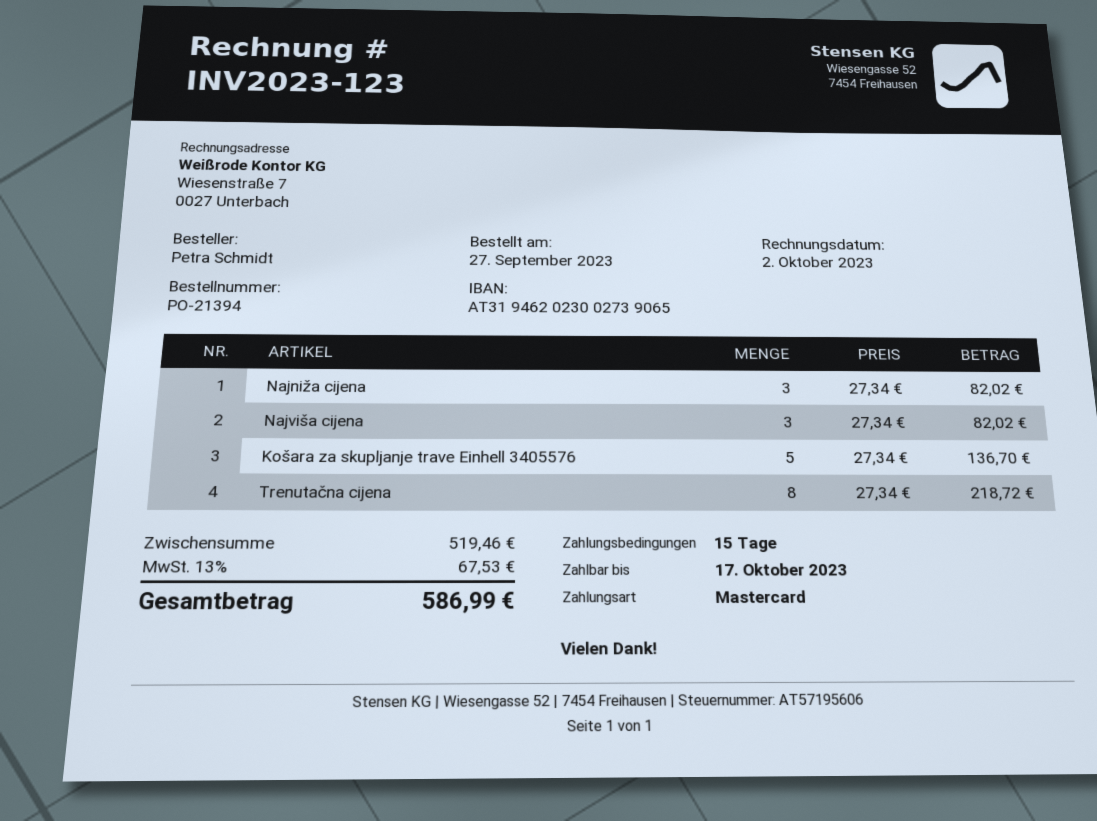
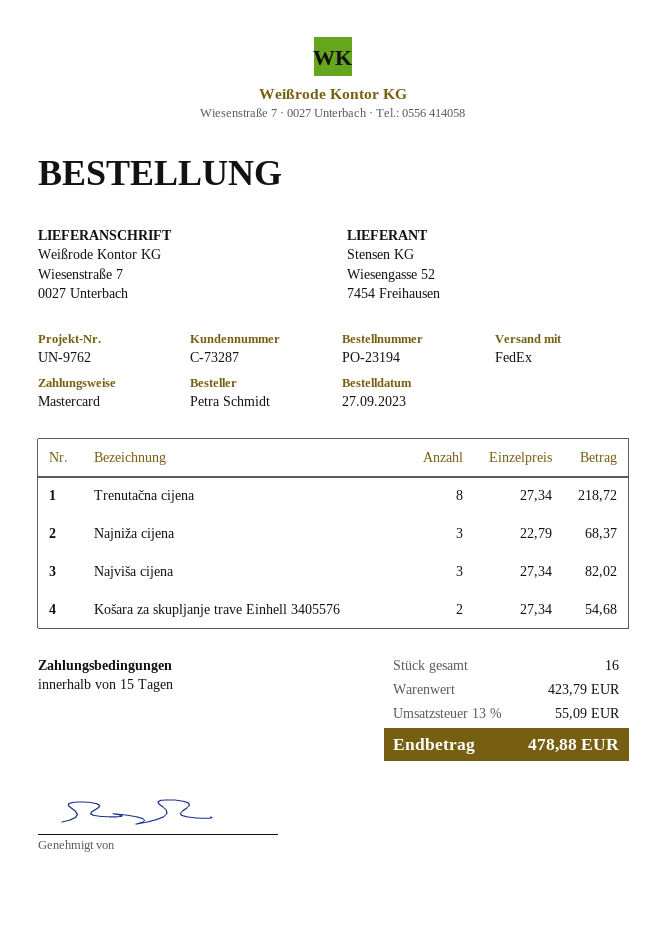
order number: PO-21394 -> PO-23194
Najniža cijena: 3 x 27.34 = 82.02 -> 3 x 22.79 = 68.37
Košara za skupljanje trave Einhell 3405576: 5 x 27.34 = 136.70 -> 2 x 27.34 = 54.68
subtotal: 519.46 -> 423.79
tax: 13% = 67.53 -> 13% = 55.09
total: 586.99 -> 478.88

